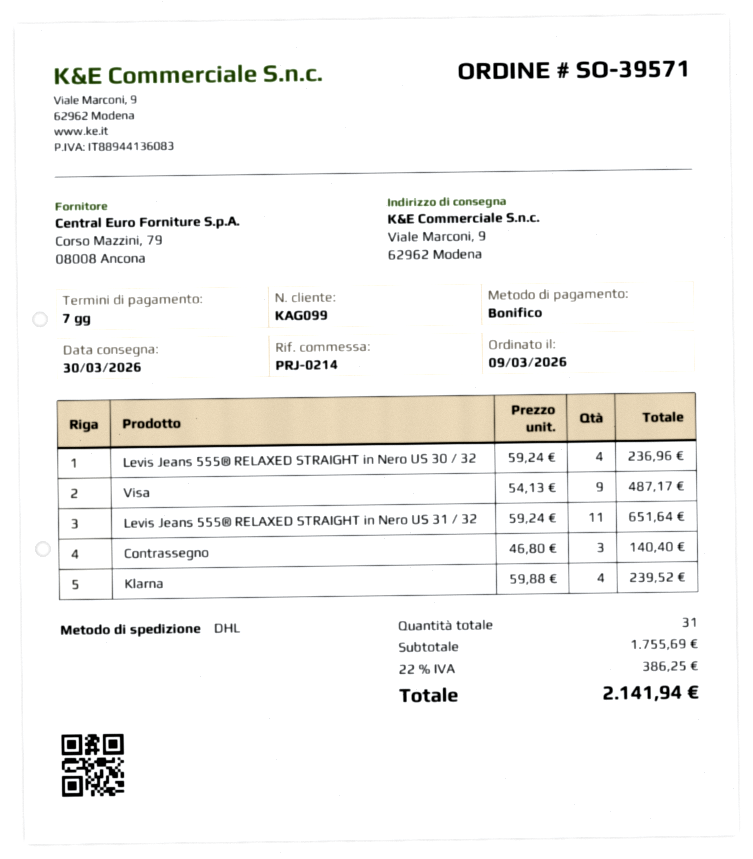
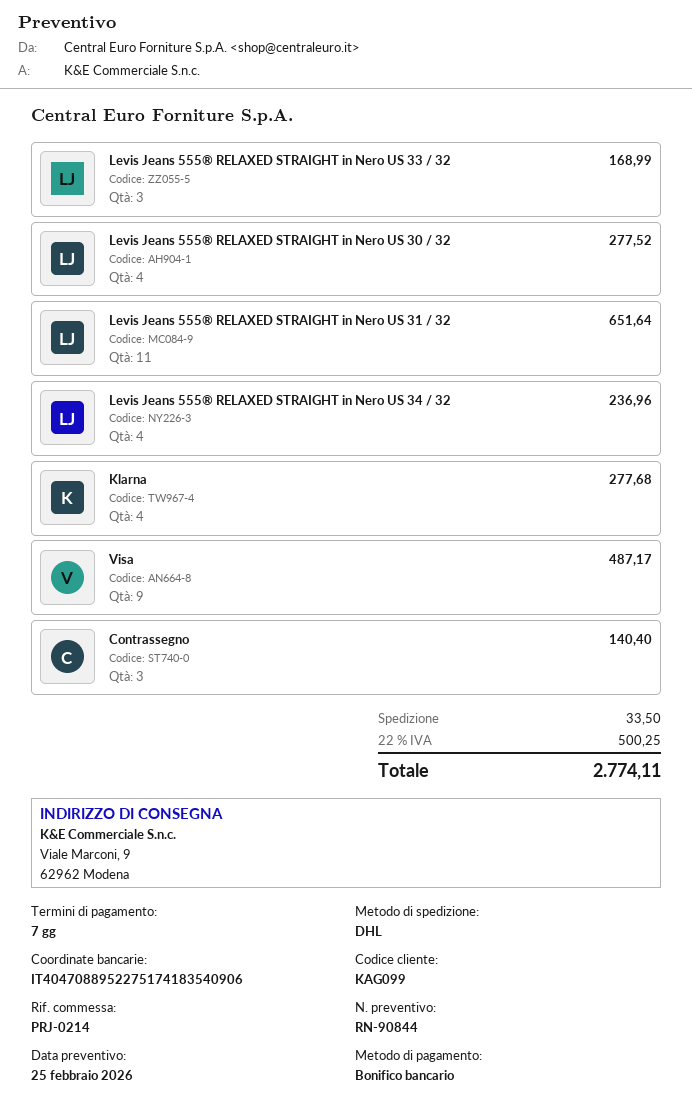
Levis Jeans 555® RELAXED STRAIGHT in Nero US 30 / 32: 4 for 236.96 -> 4 for 277.52
Klarna: 4 for 239.52 -> 4 for 277.68
Levis Jeans 555® RELAXED STRAIGHT in Nero US 33 / 32: none -> 3 for 168.99
Levis Jeans 555® RELAXED STRAIGHT in Nero US 34 / 32: none -> 4 for 236.96
shipping: none -> 33.50
tax: 22% = 386.25 -> 22% = 500.25
total: 2141.94 -> 2774.11

